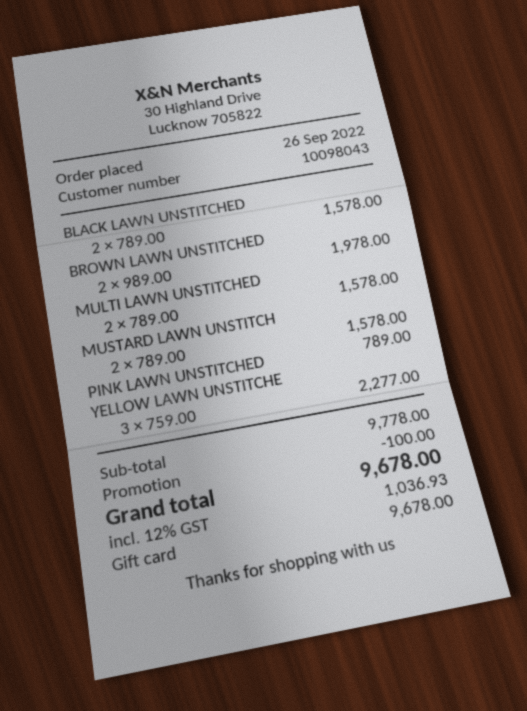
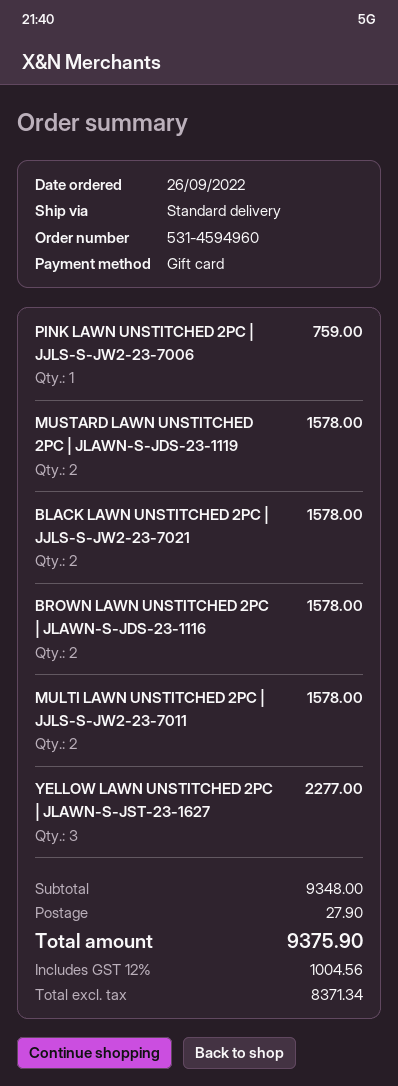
BROWN LAWN UNSTITCHED: 2 for 1978.00 -> 2 for 1578.00
PINK LAWN UNSTITCHED: 1 for 789.00 -> 1 for 759.00
subtotal: 9778.00 -> 9348.00
discount: 100.00 -> none
shipping: none -> 27.90
tax: 12% = 1036.93 -> 12% = 1004.56
total: 9678.00 -> 9375.90

